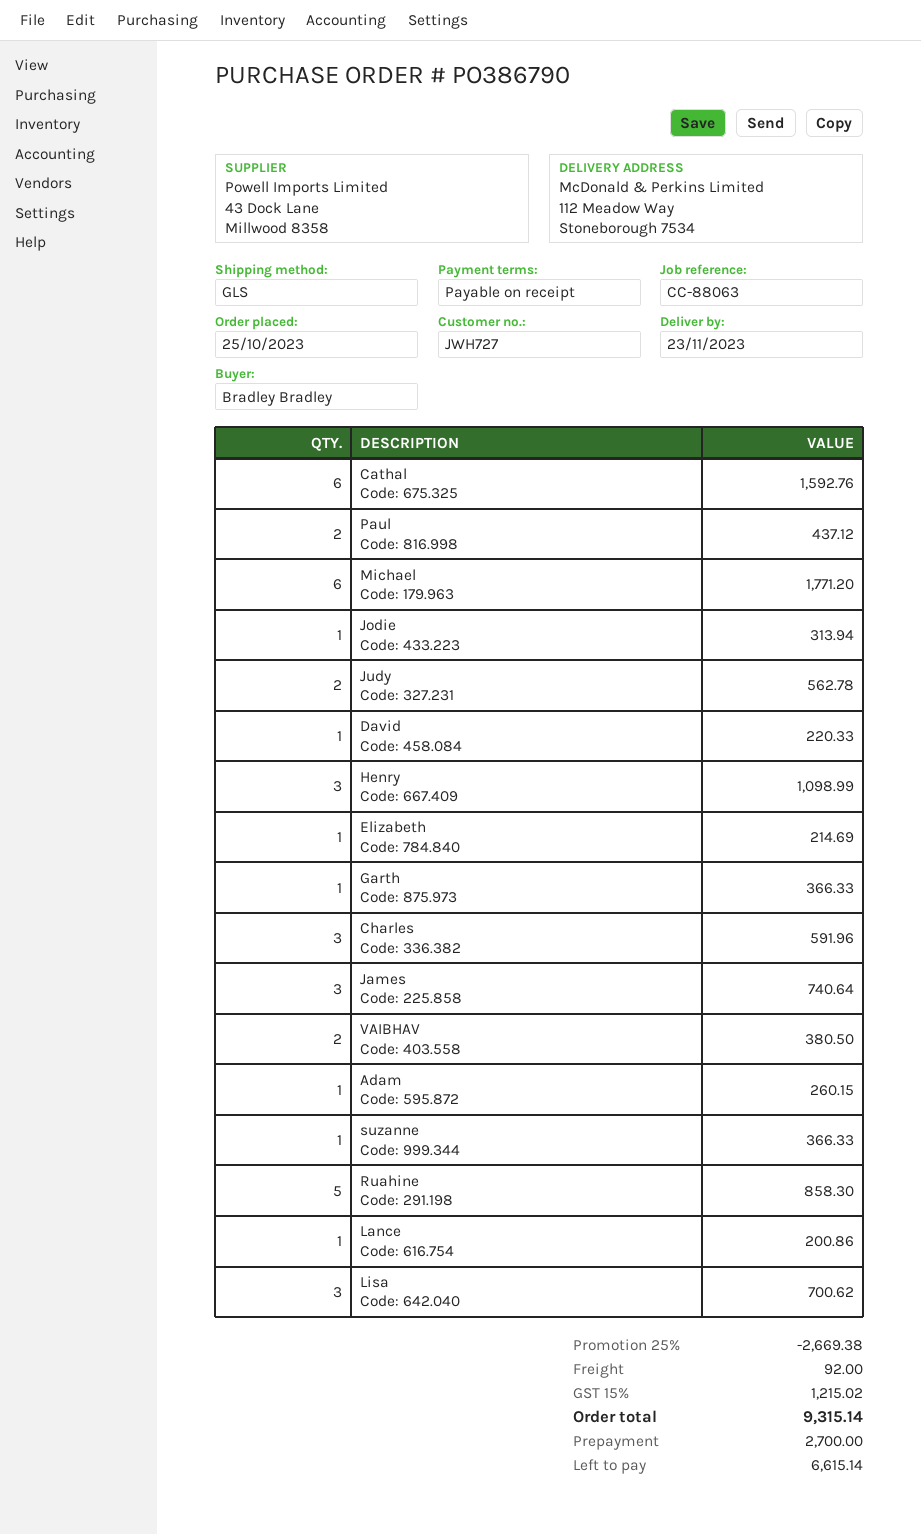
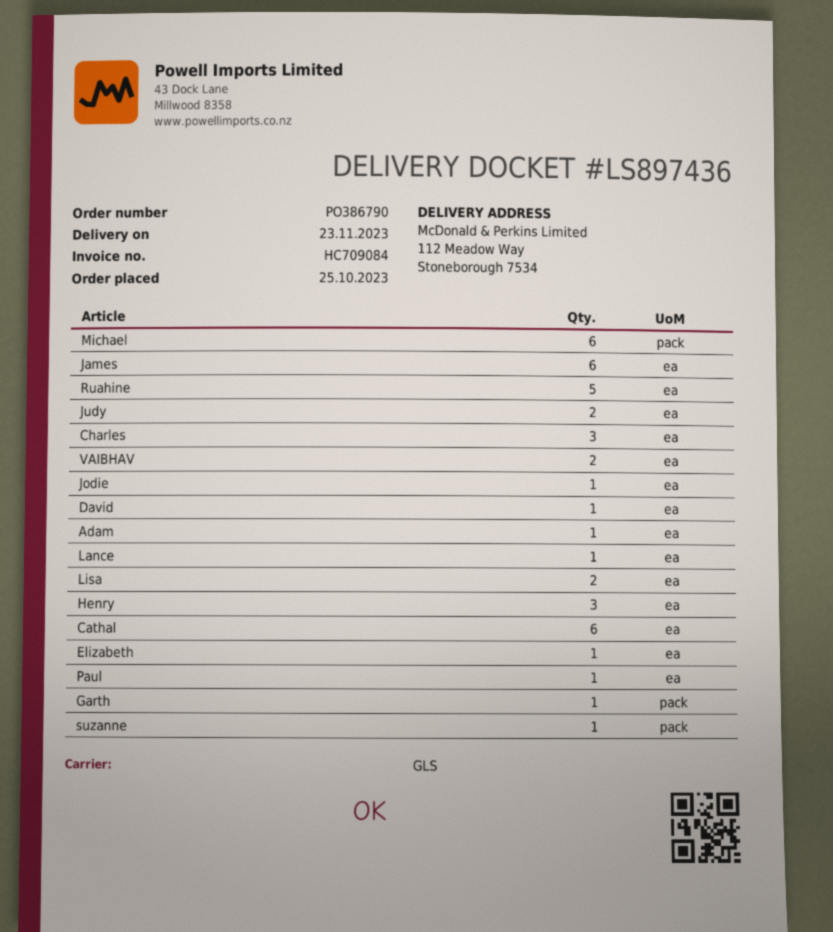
Paul: 2 -> 1
James: 3 -> 6
Lisa: 3 -> 2

